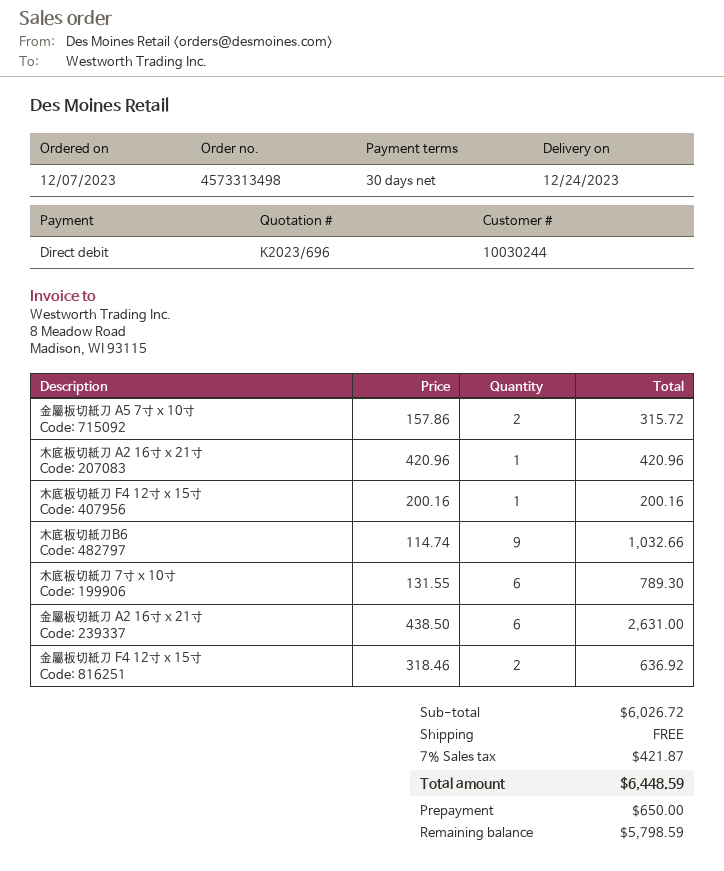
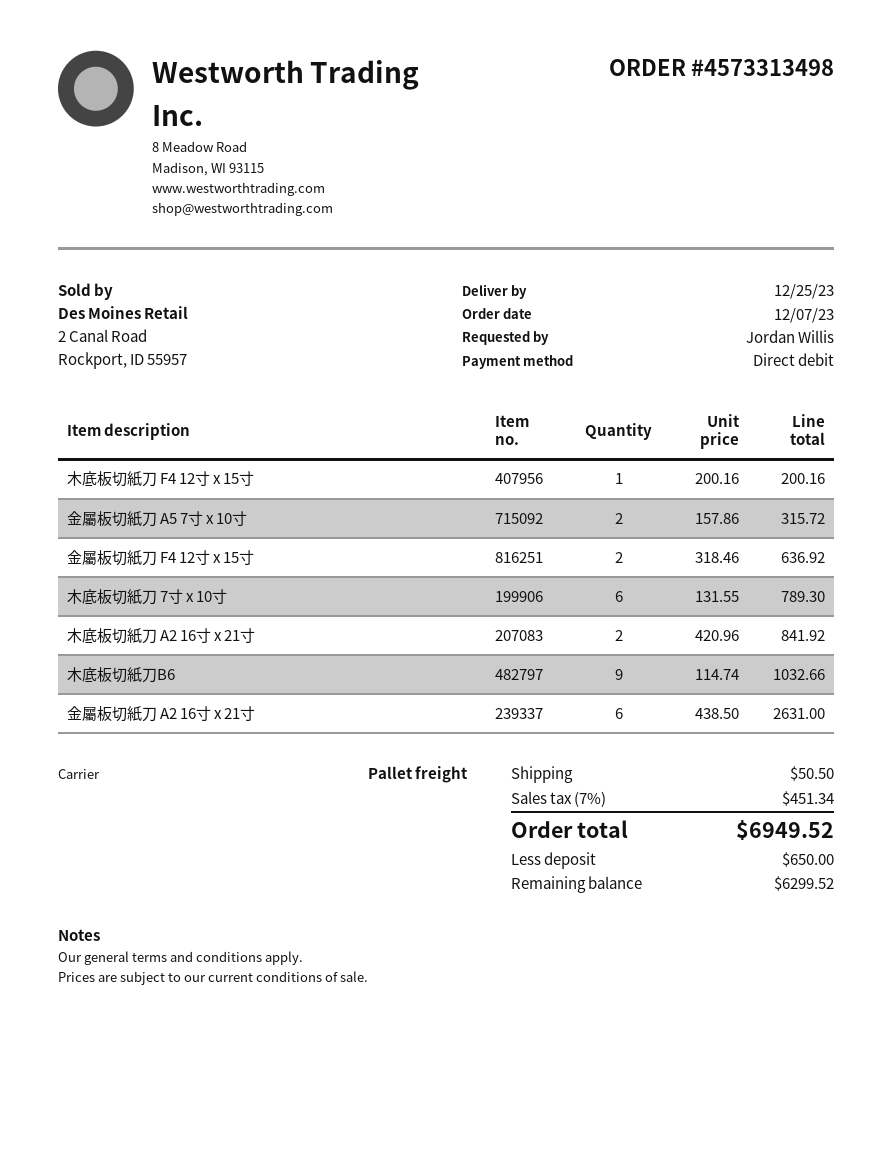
delivery date: 2023-12-24 -> 2023-12-25
木底板切紙刀 A2 16寸 x 21寸: 1 x 420.96 = 420.96 -> 2 x 420.96 = 841.92
shipping: 0.00 -> 50.50
tax: 7% = 421.87 -> 7% = 451.34
total: 6448.59 -> 6949.52
balance: 5798.59 -> 6299.52

